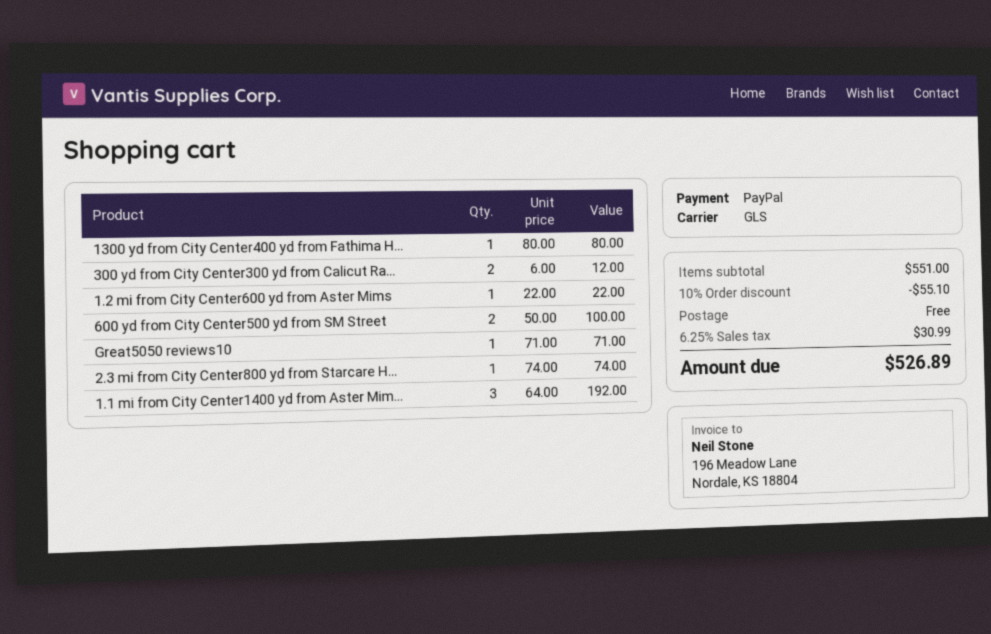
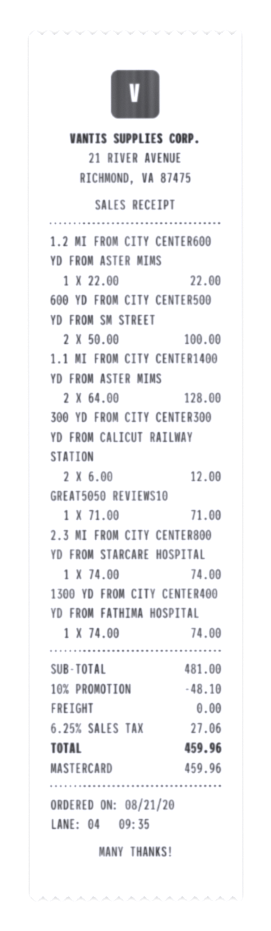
payment method: PayPal -> Mastercard
1300 yd from City Center400 yd from Fathima H...: 1 x 80.00 = 80.00 -> 1 x 74.00 = 74.00
1.1 mi from City Center1400 yd from Aster Mim...: 3 x 64.00 = 192.00 -> 2 x 64.00 = 128.00
subtotal: 551.00 -> 481.00
discount: 10% = 55.10 -> 10% = 48.10
tax: 6.25% = 30.99 -> 6.25% = 27.06
total: 526.89 -> 459.96

